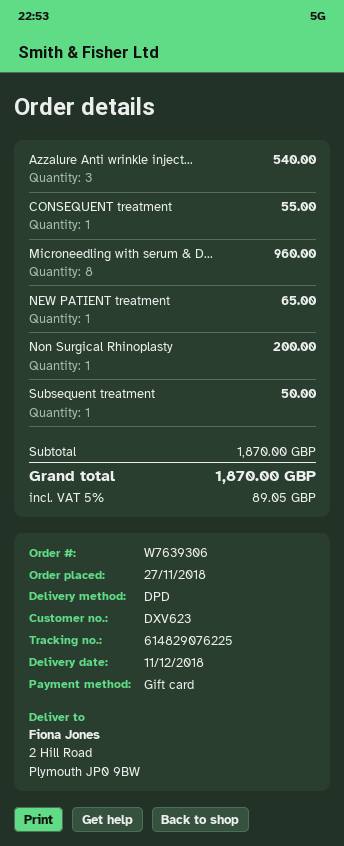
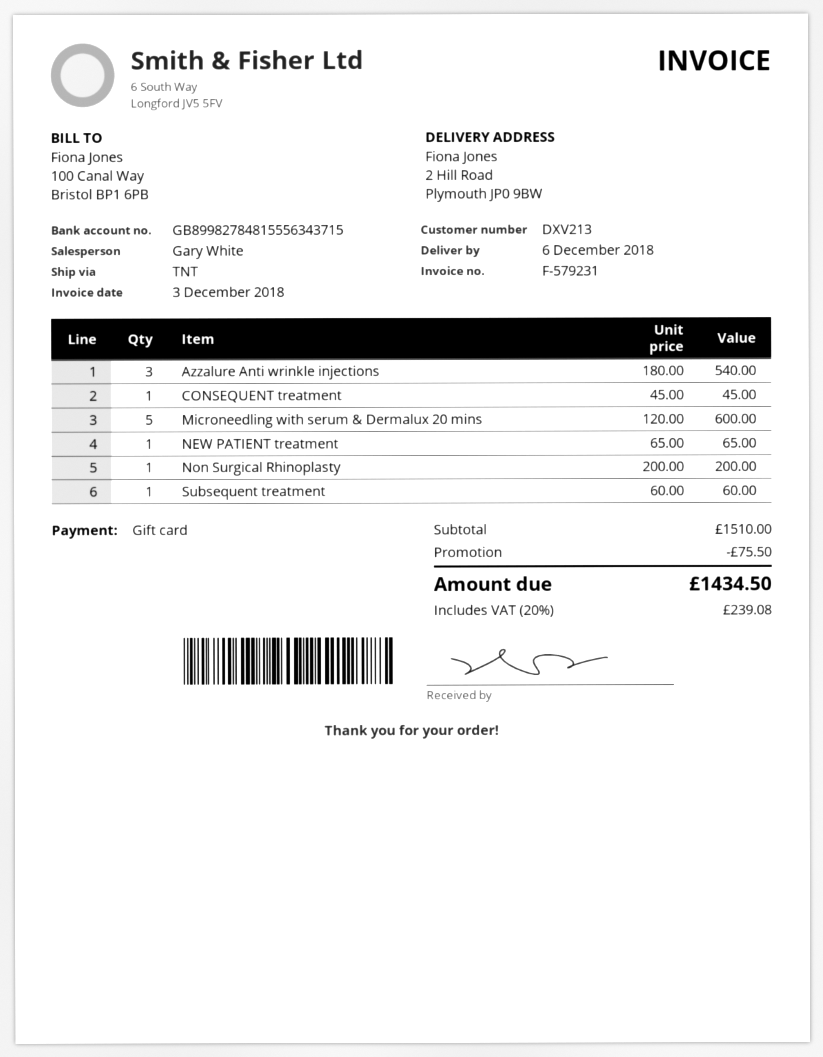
delivery date: 2018-12-11 -> 2018-12-06
customer number: DXV623 -> DXV213
shipping method: DPD -> TNT
CONSEQUENT treatment: 1 for 55.00 -> 1 for 45.00
Microneedling with serum & D...: 8 for 960.00 -> 5 for 600.00
Subsequent treatment: 1 for 50.00 -> 1 for 60.00
subtotal: 1870.00 -> 1510.00
discount: none -> 75.50
tax: 5% = 89.05 -> 20% = 239.08
total: 1870.00 -> 1434.50

